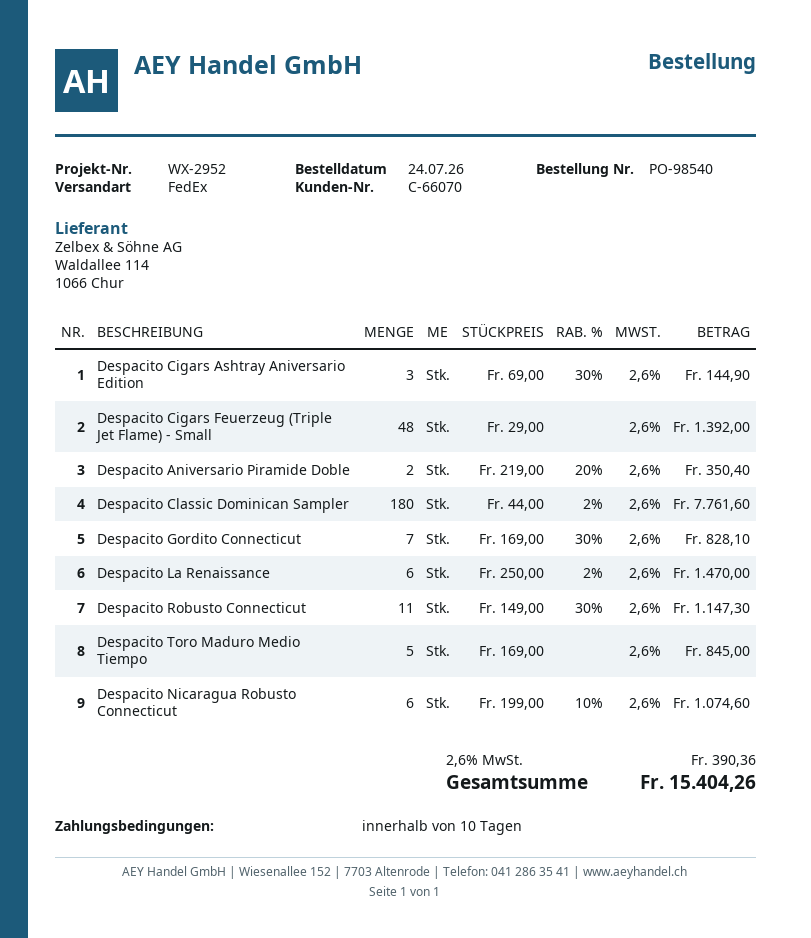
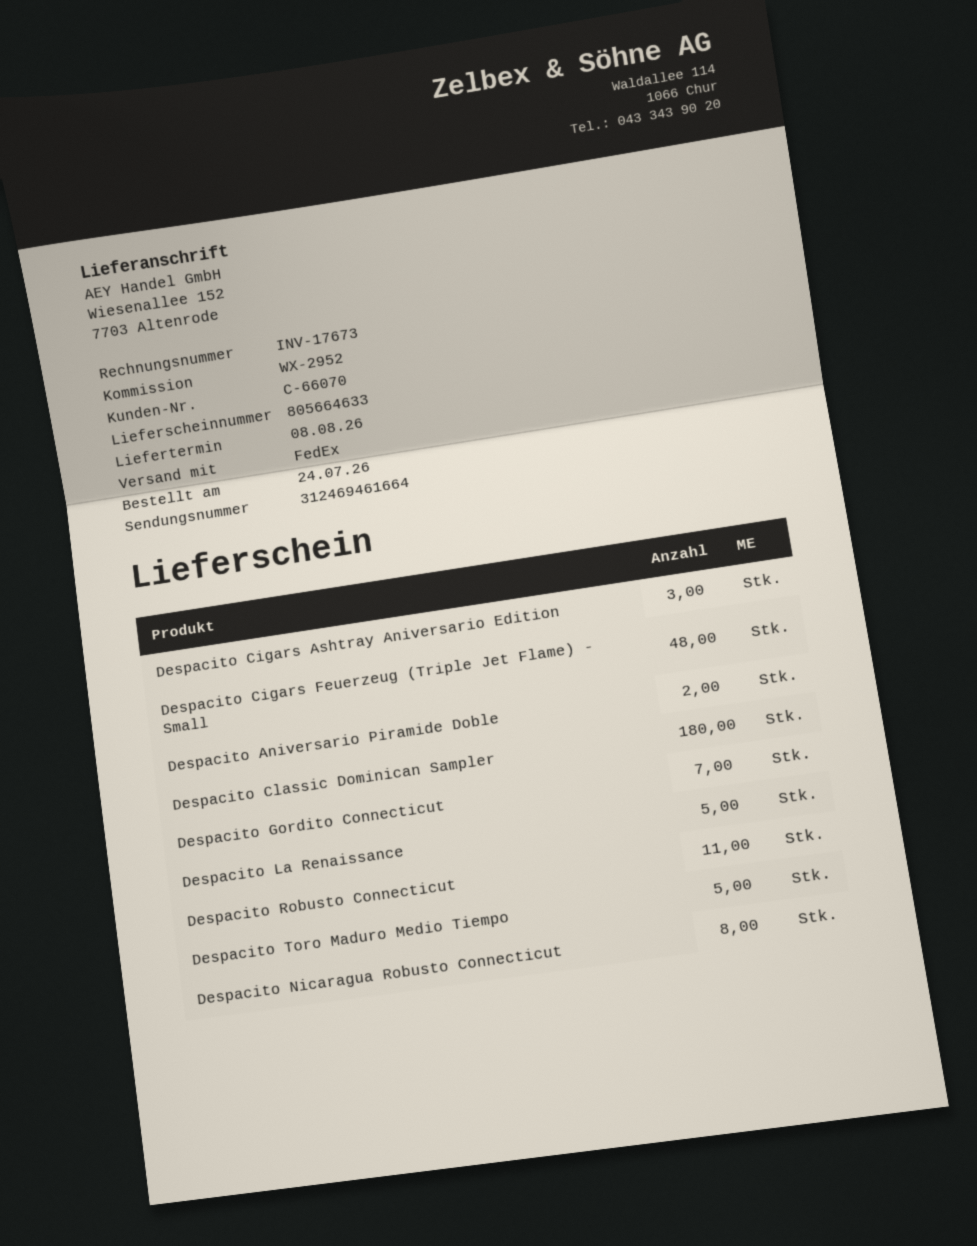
Despacito La Renaissance: 6 -> 5
Despacito Nicaragua Robusto Connecticut: 6 -> 8

